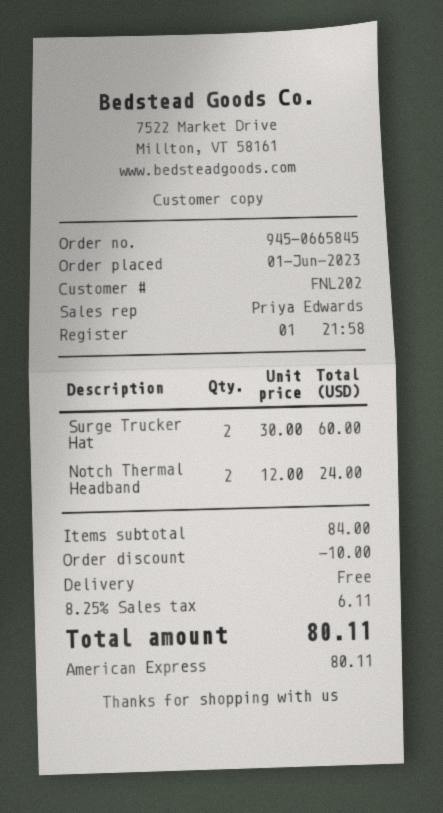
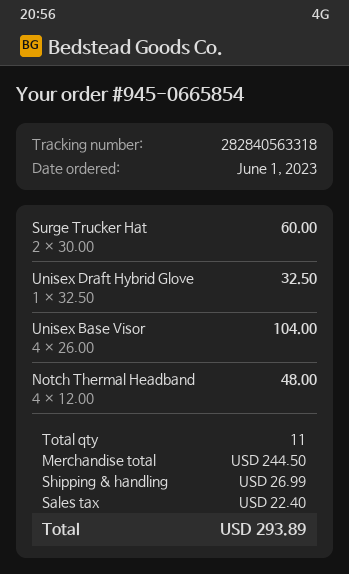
order number: 945-0665845 -> 945-0665854
Notch Thermal Headband: 2 x 12.00 = 24.00 -> 4 x 12.00 = 48.00
Unisex Draft Hybrid Glove: none -> 1 x 32.50 = 32.50
Unisex Base Visor: none -> 4 x 26.00 = 104.00
subtotal: 84.00 -> 244.50
discount: 10.00 -> none
shipping: 0.00 -> 26.99
tax: 6.11 -> 22.40
total: 80.11 -> 293.89

